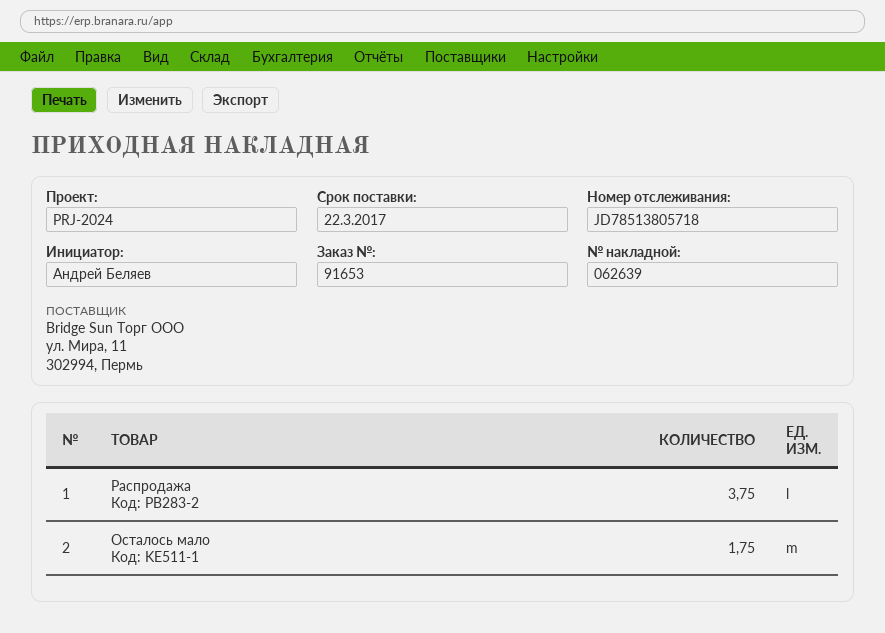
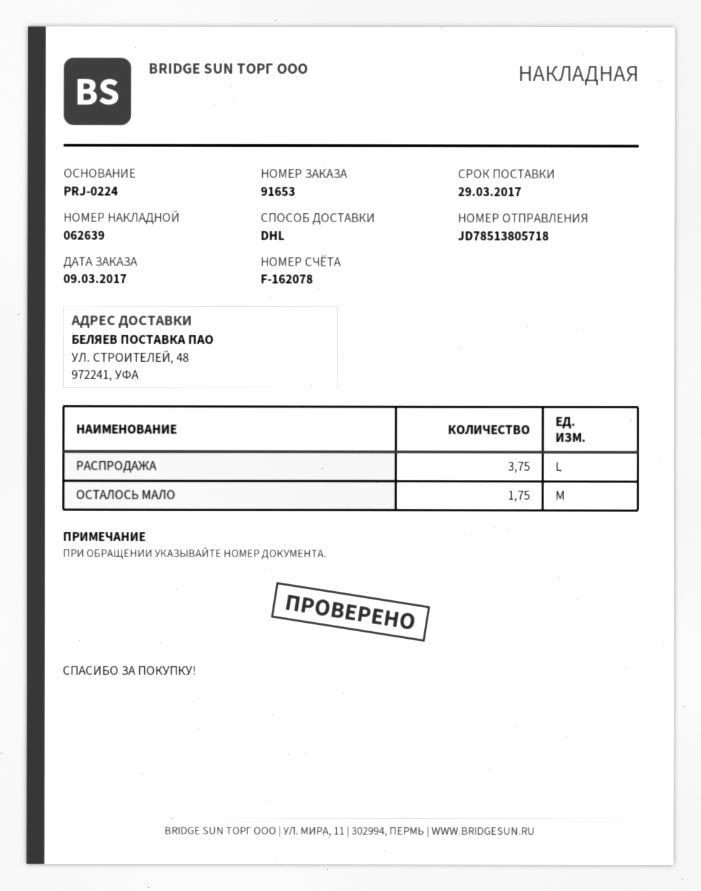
delivery date: 2017-03-22 -> 2017-03-29
reference: PRJ-2024 -> PRJ-0224

